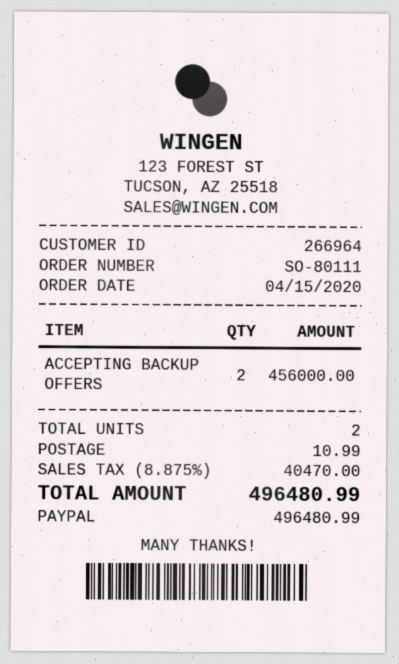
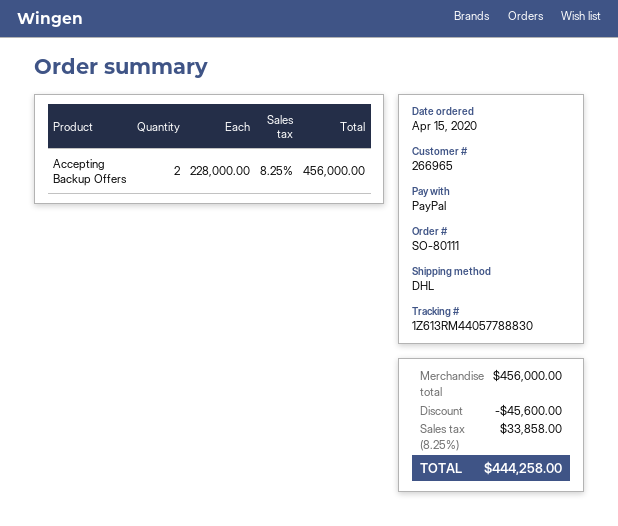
customer number: 266964 -> 266965
discount: none -> 45600.00
shipping: 10.99 -> none
tax: 8.875% = 40470.00 -> 8.25% = 33858.00
total: 496480.99 -> 444258.00

